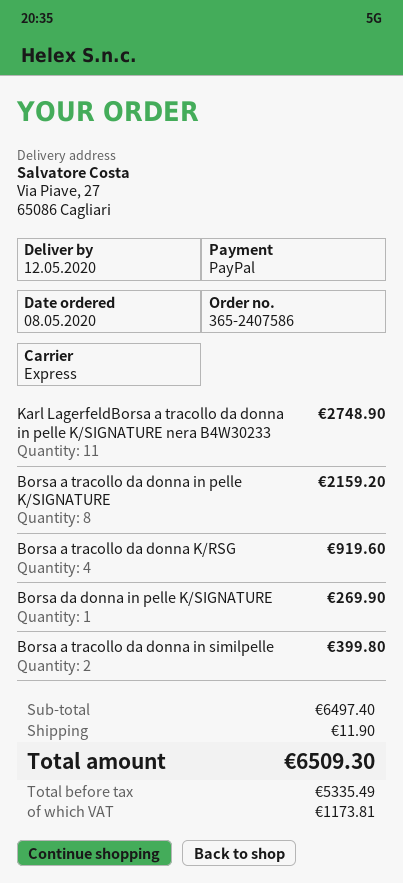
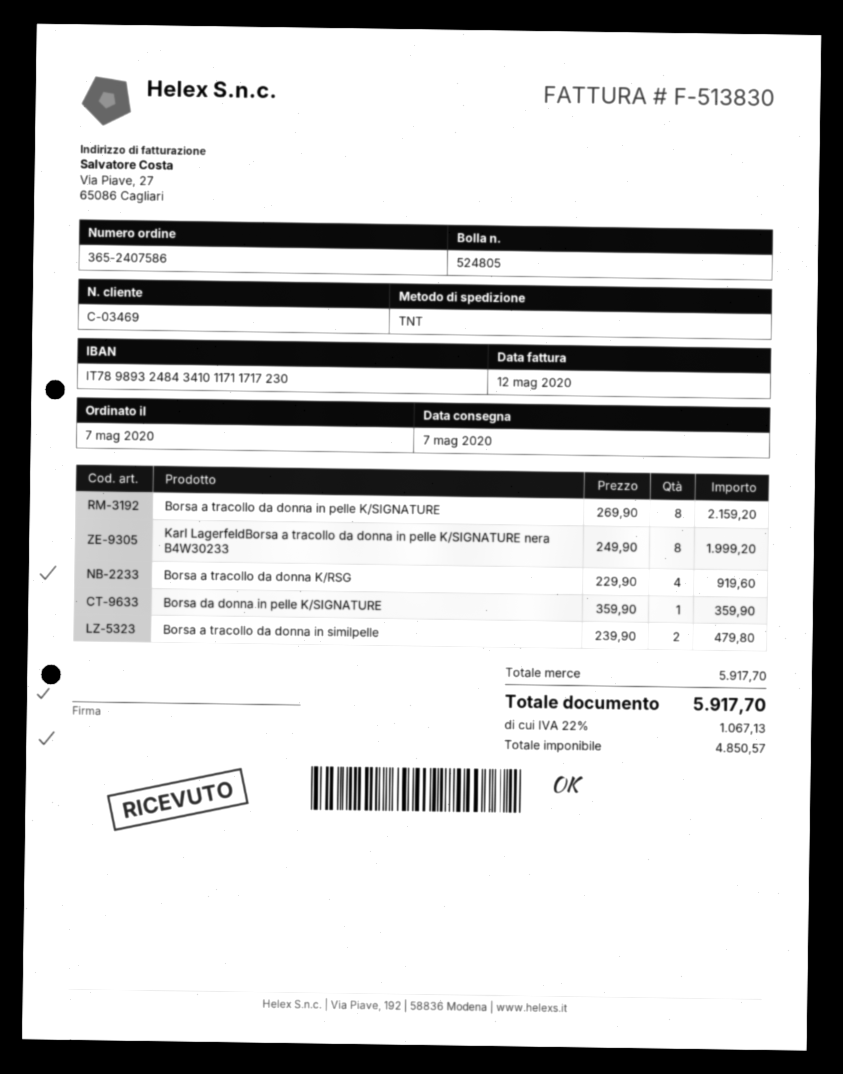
order date: 2020-05-08 -> 2020-05-07
delivery date: 2020-05-12 -> 2020-05-07
shipping method: express -> TNT
Karl LagerfeldBorsa a tracollo da donna in pelle K/SIGNATURE nera B4W30233: 11 for 2748.90 -> 8 for 1999.20
Borsa da donna in pelle K/SIGNATURE: 1 for 269.90 -> 1 for 359.90
Borsa a tracollo da donna in similpelle: 2 for 399.80 -> 2 for 479.80
subtotal: 6497.40 -> 5917.70
shipping: 11.90 -> none
net: 5335.49 -> 4850.57
tax: 1173.81 -> 1067.13
total: 6509.30 -> 5917.70

